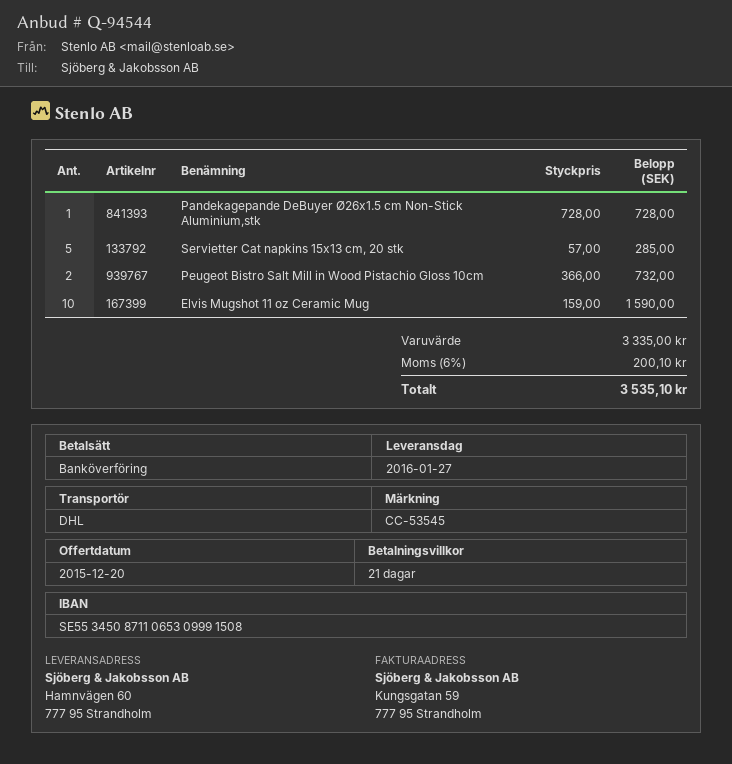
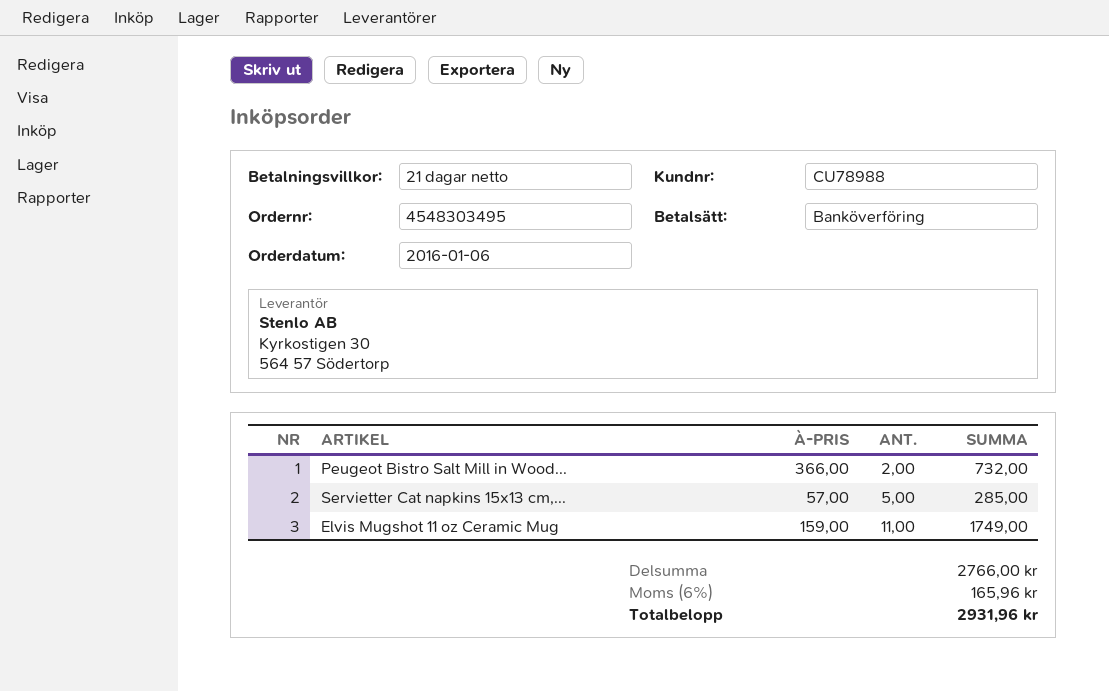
Pandekagepande DeBuyer Ø26x1.5 cm Non-Stick Aluminium,stk: 1 x 728.00 = 728.00 -> none
Elvis Mugshot 11 oz Ceramic Mug: 10 x 159.00 = 1590.00 -> 11 x 159.00 = 1749.00
subtotal: 3335.00 -> 2766.00
tax: 6% = 200.10 -> 6% = 165.96
total: 3535.10 -> 2931.96

